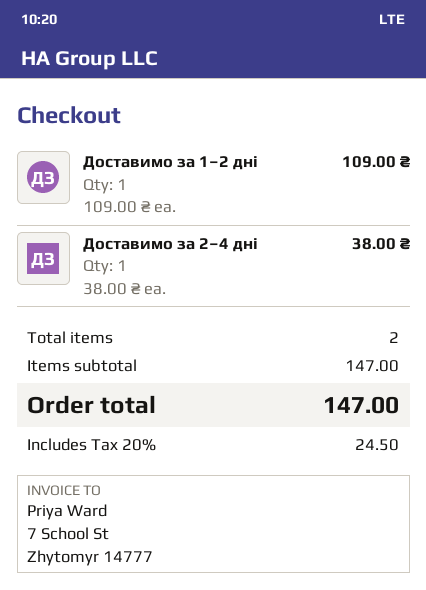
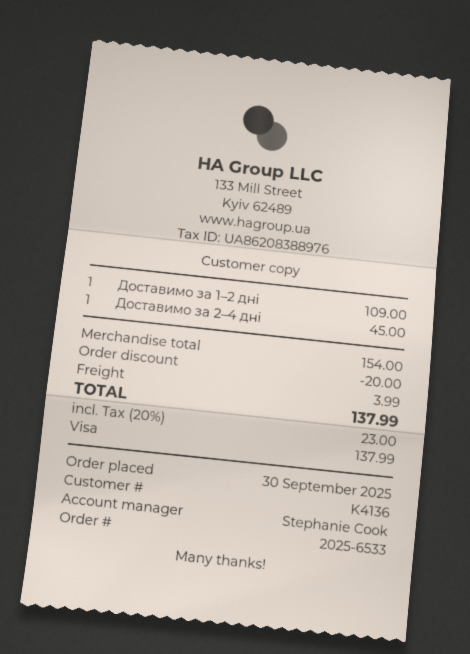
Доставимо за 2–4 дні: 1 x 38.00 = 38.00 -> 1 x 45.00 = 45.00
subtotal: 147.00 -> 154.00
discount: none -> 20.00
shipping: none -> 3.99
tax: 20% = 24.50 -> 20% = 23.00
total: 147.00 -> 137.99

